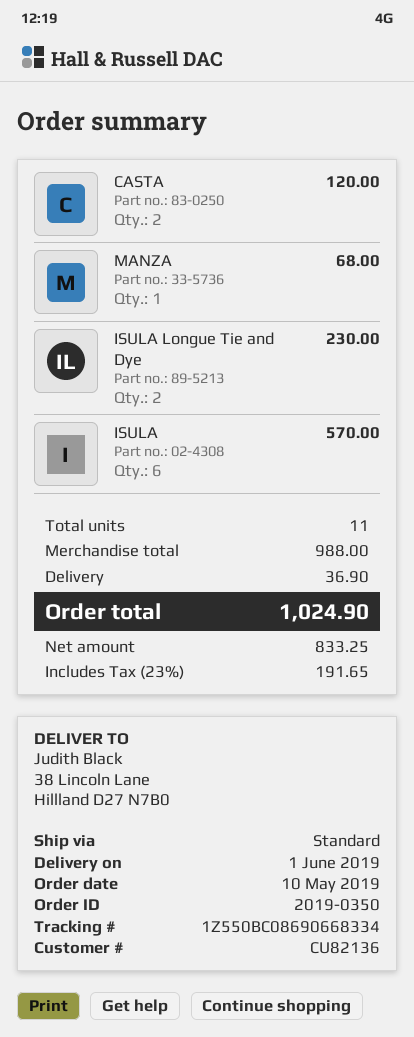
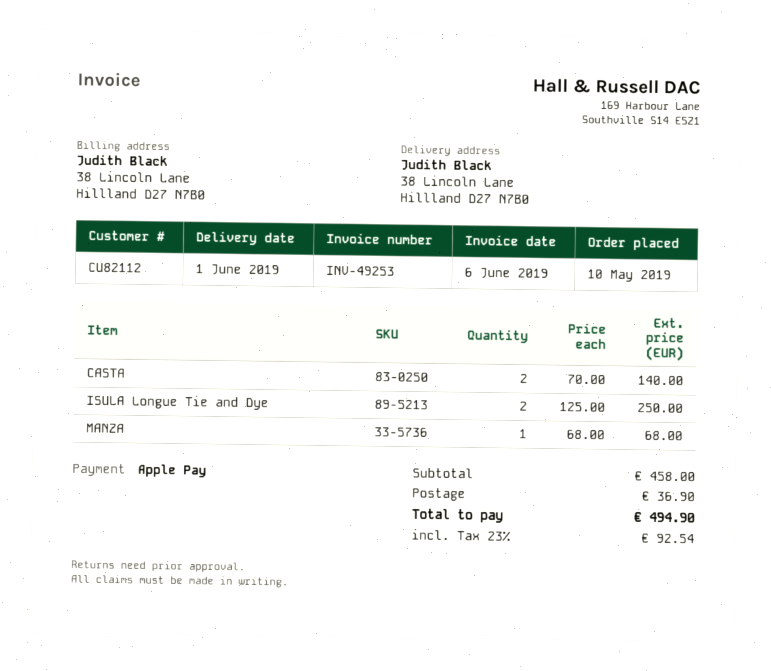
customer number: CU82136 -> CU82112
CASTA: 2 for 120.00 -> 2 for 140.00
ISULA Longue Tie and Dye: 2 for 230.00 -> 2 for 250.00
ISULA: 6 for 570.00 -> none
subtotal: 988.00 -> 458.00
tax: 23% = 191.65 -> 23% = 92.54
total: 1024.90 -> 494.90

